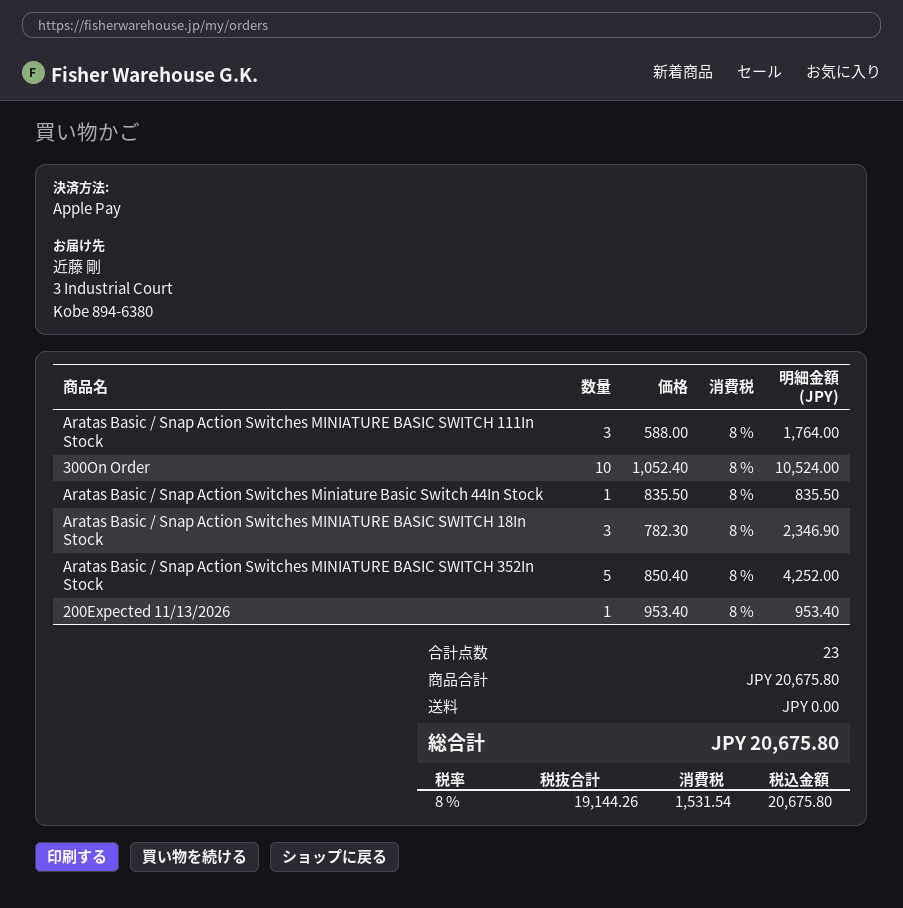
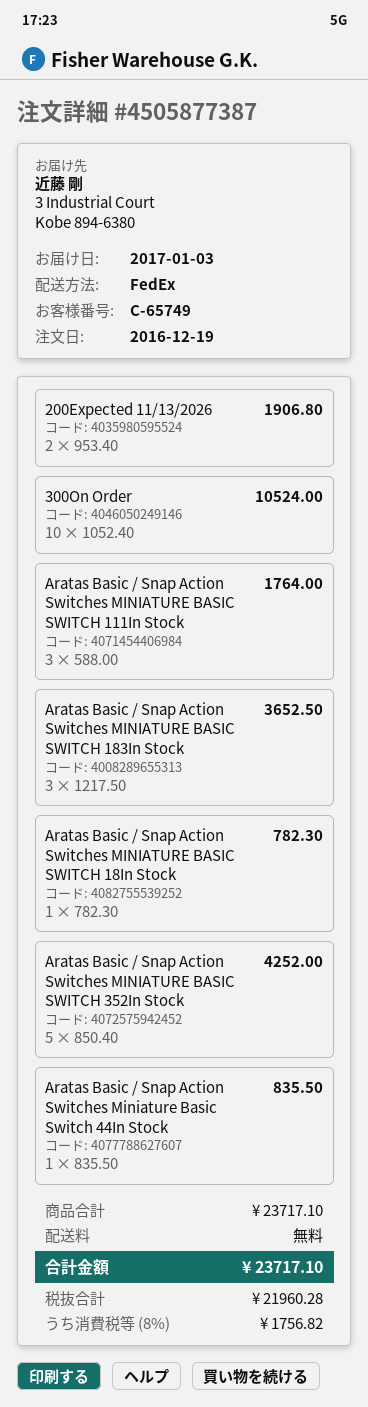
Aratas Basic / Snap Action Switches MINIATURE BASIC SWITCH 18In Stock: 3 x 782.30 = 2346.90 -> 1 x 782.30 = 782.30
200Expected 11/13/2026: 1 x 953.40 = 953.40 -> 2 x 953.40 = 1906.80
Aratas Basic / Snap Action Switches MINIATURE BASIC SWITCH 183In Stock: none -> 3 x 1217.50 = 3652.50
subtotal: 20675.80 -> 23717.10
net: 19144.26 -> 21960.28
tax: 8% = 1531.54 -> 8% = 1756.82
total: 20675.80 -> 23717.10

